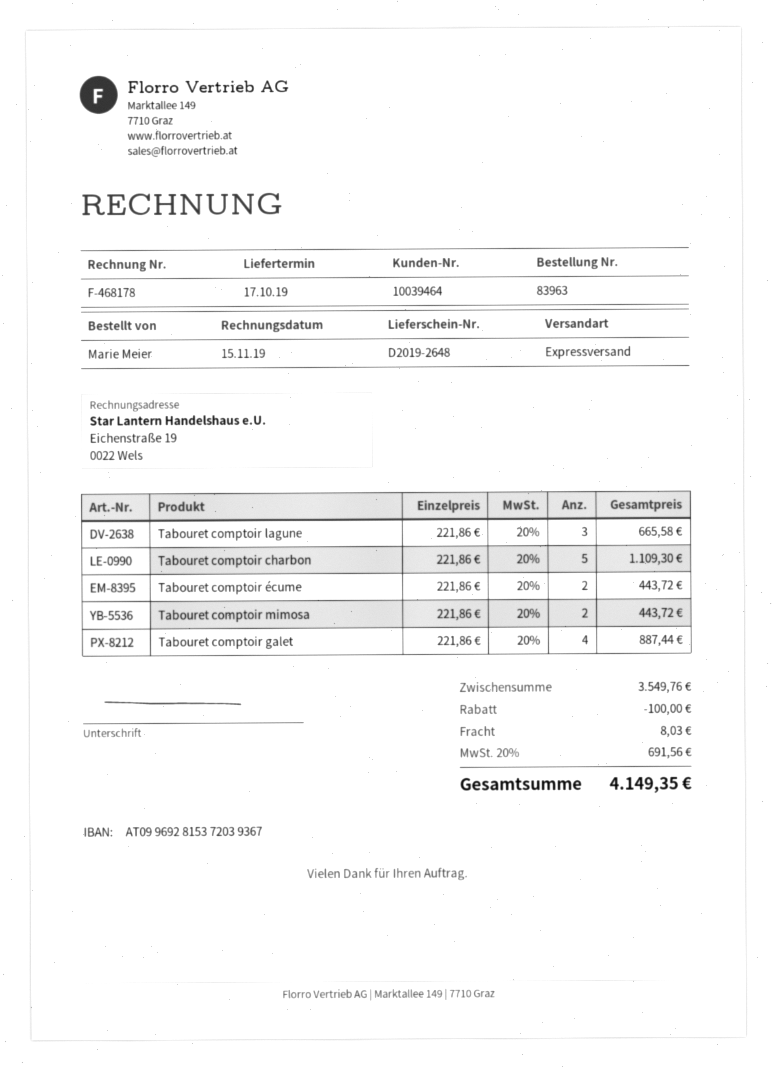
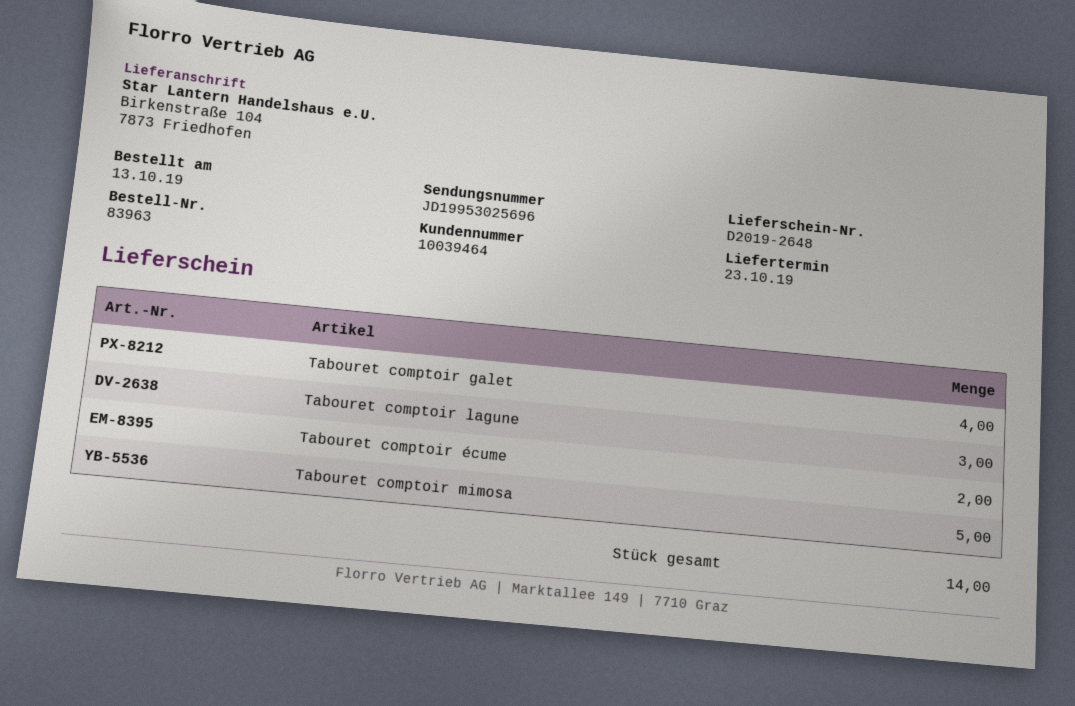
delivery date: 2019-10-17 -> 2019-10-23
Tabouret comptoir charbon: 5 -> none
Tabouret comptoir mimosa: 2 -> 5

